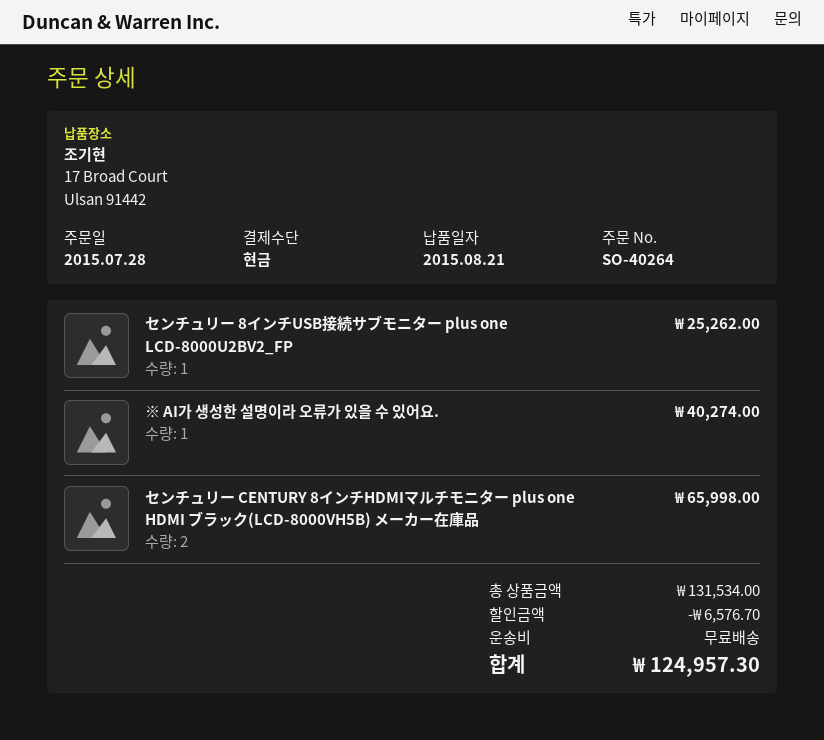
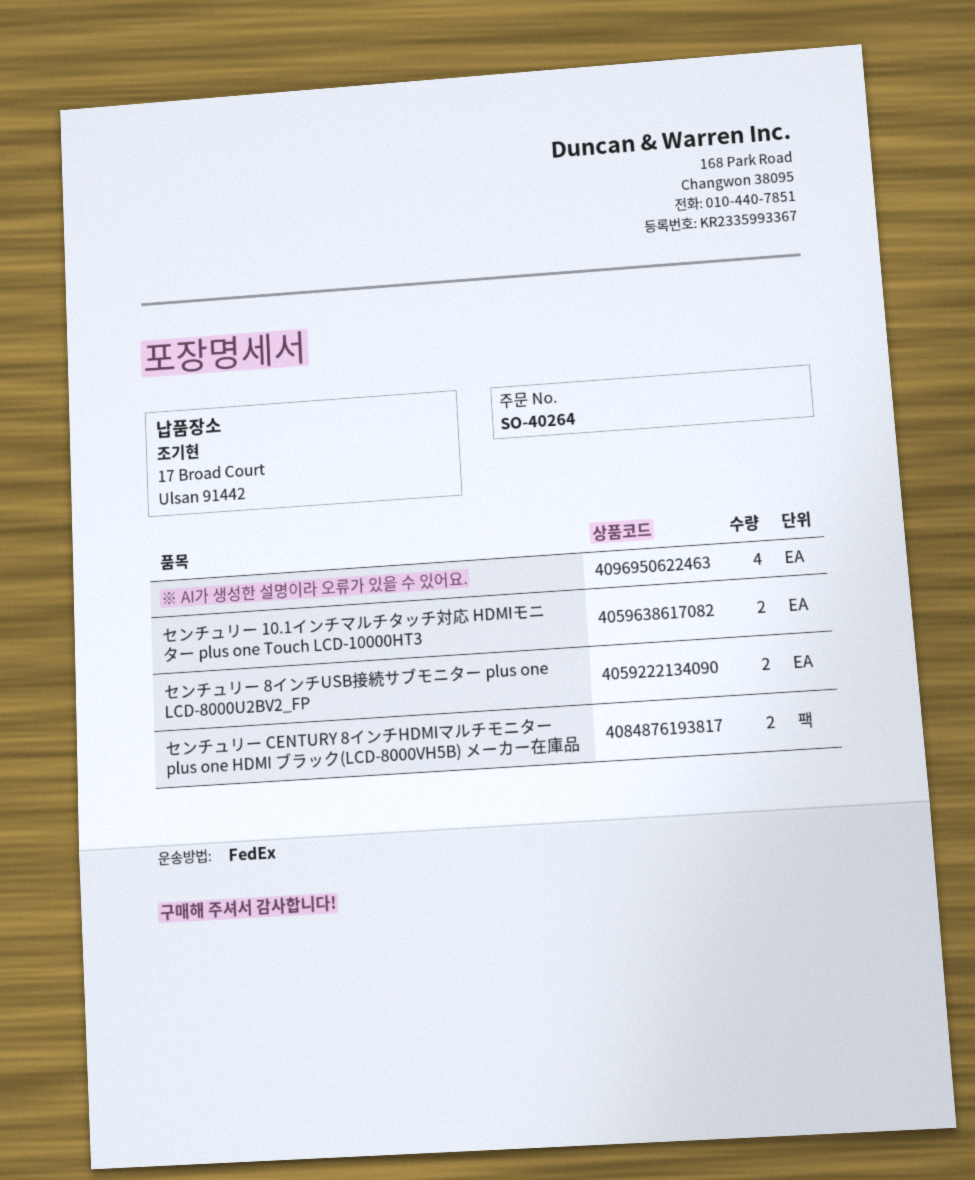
センチュリー 8インチUSB接続サブモニター plus one LCD-8000U2BV2_FP: 1 -> 2
※ AI가 생성한 설명이라 오류가 있을 수 있어요.: 1 -> 4
センチュリー 10.1インチマルチタッチ対応 HDMIモニター plus one Touch LCD-10000HT3: none -> 2

